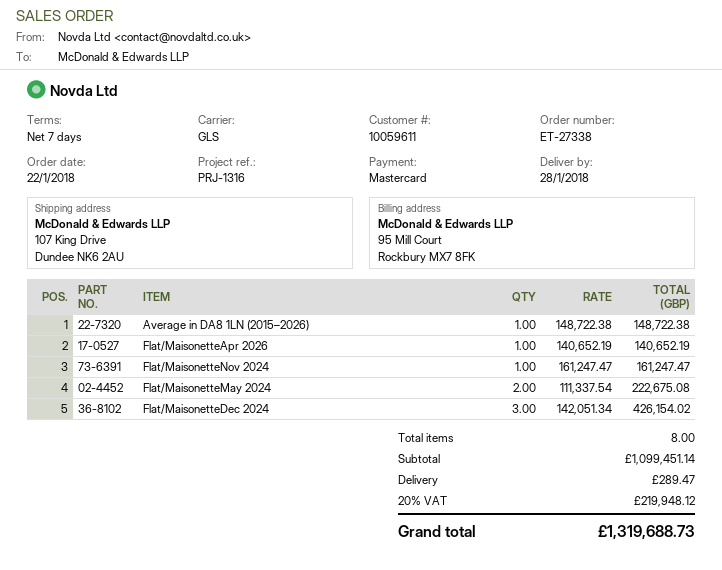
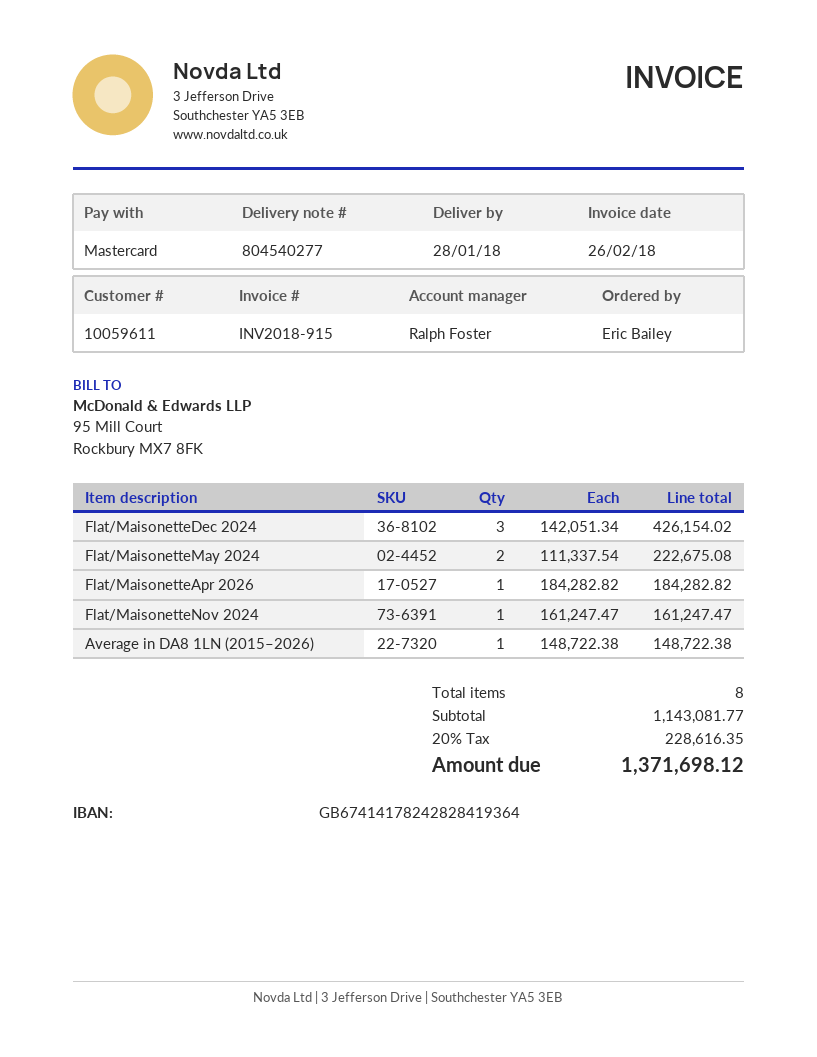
Flat/MaisonetteApr 2026: 1 x 140652.19 = 140652.19 -> 1 x 184282.82 = 184282.82
subtotal: 1099451.14 -> 1143081.77
shipping: 289.47 -> none
tax: 20% = 219948.12 -> 20% = 228616.35
total: 1319688.73 -> 1371698.12

